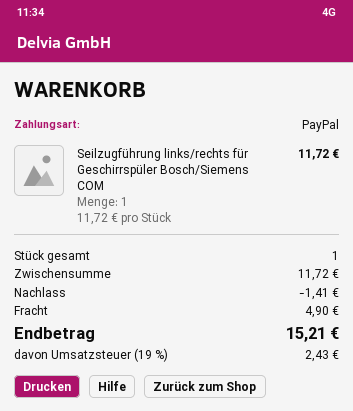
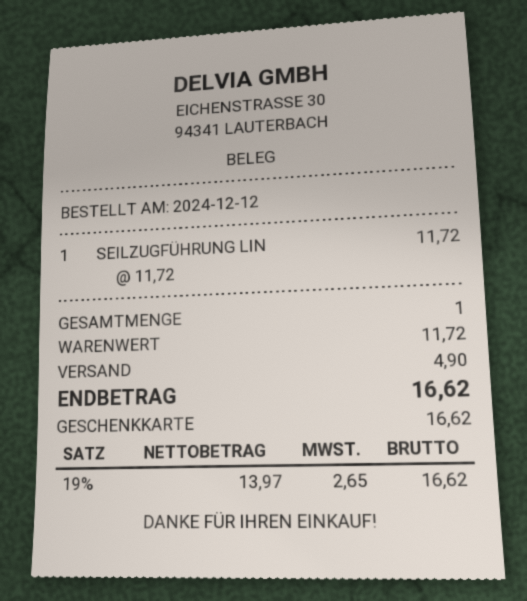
payment method: PayPal -> gift card
discount: 1.41 -> none
tax: 19% = 2.43 -> 19% = 2.65
total: 15.21 -> 16.62

